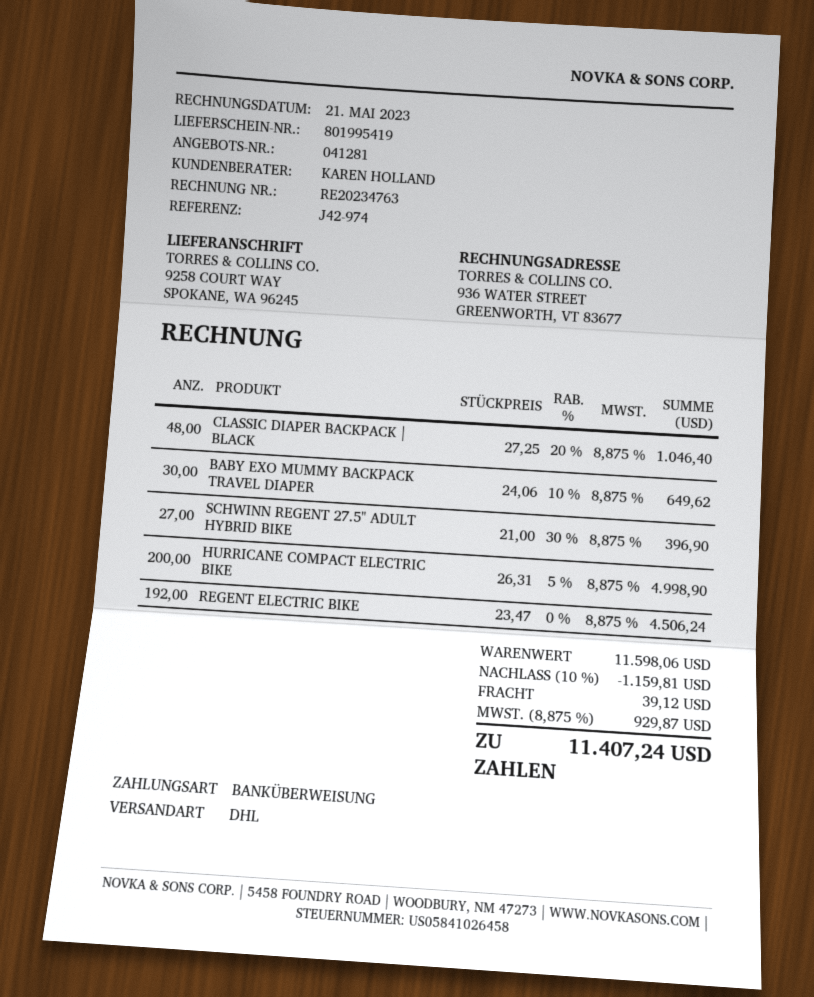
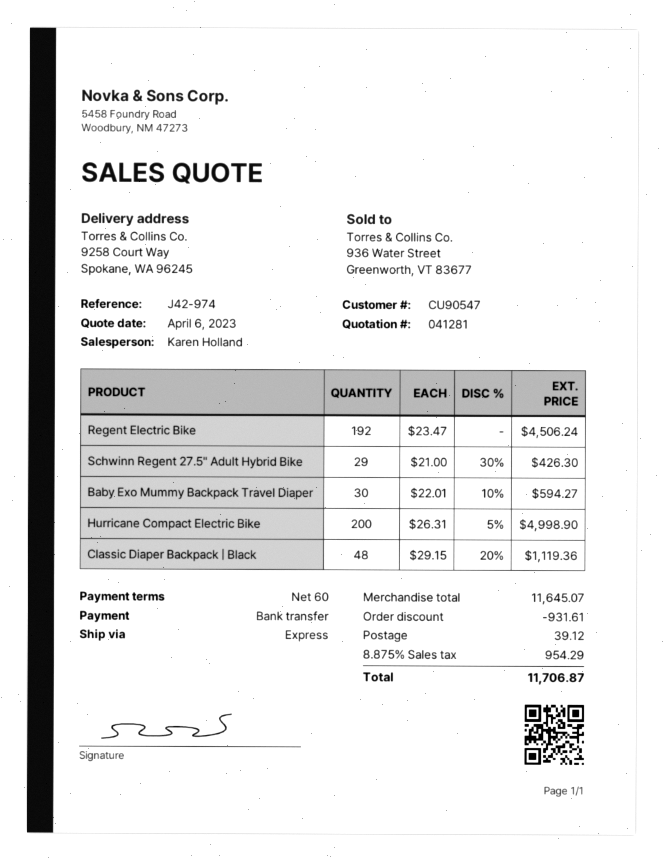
shipping method: DHL -> express
CLASSIC DIAPER BACKPACK | BLACK: 48 x 27.25 - 20% = 1046.40 -> 48 x 29.15 - 20% = 1119.36
BABY EXO MUMMY BACKPACK TRAVEL DIAPER: 30 x 24.06 - 10% = 649.62 -> 30 x 22.01 - 10% = 594.27
SCHWINN REGENT 27.5" ADULT HYBRID BIKE: 27 x 21.00 - 30% = 396.90 -> 29 x 21.00 - 30% = 426.30
subtotal: 11598.06 -> 11645.07
discount: 1159.81 -> 931.61
tax: 8.875% = 929.87 -> 8.875% = 954.29
total: 11407.24 -> 11706.87

